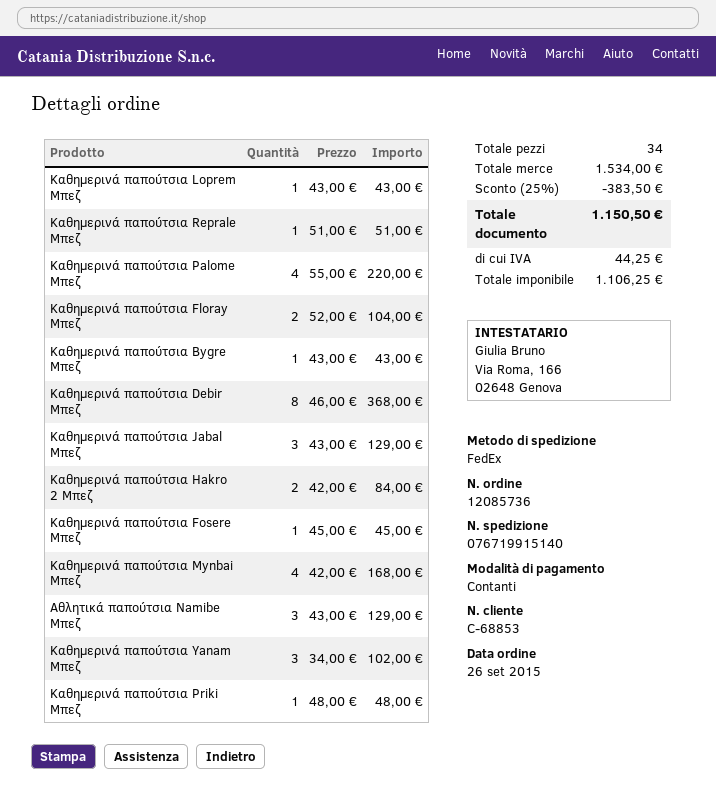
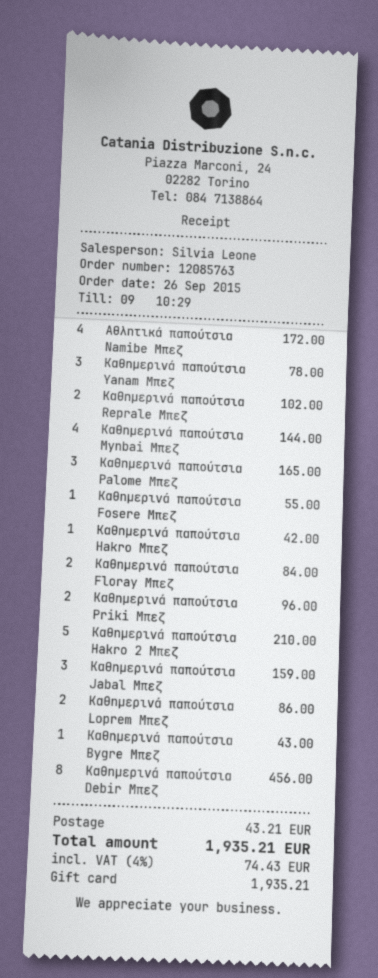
order number: 12085736 -> 12085763
payment method: cash -> gift card
Καθημερινά παπούτσια Loprem Μπεζ: 1 for 43.00 -> 2 for 86.00
Καθημερινά παπούτσια Reprale Μπεζ: 1 for 51.00 -> 2 for 102.00
Καθημερινά παπούτσια Palome Μπεζ: 4 for 220.00 -> 3 for 165.00
Καθημερινά παπούτσια Floray Μπεζ: 2 for 104.00 -> 2 for 84.00
Καθημερινά παπούτσια Debir Μπεζ: 8 for 368.00 -> 8 for 456.00
Καθημερινά παπούτσια Jabal Μπεζ: 3 for 129.00 -> 3 for 159.00
Καθημερινά παπούτσια Hakro 2 Μπεζ: 2 for 84.00 -> 5 for 210.00
Καθημερινά παπούτσια Fosere Μπεζ: 1 for 45.00 -> 1 for 55.00
Καθημερινά παπούτσια Mynbai Μπεζ: 4 for 168.00 -> 4 for 144.00
Αθλητικά παπούτσια Namibe Μπεζ: 3 for 129.00 -> 4 for 172.00
Καθημερινά παπούτσια Yanam Μπεζ: 3 for 102.00 -> 3 for 78.00
Καθημερινά παπούτσια Priki Μπεζ: 1 for 48.00 -> 2 for 96.00
Καθημερινά παπούτσια Hakro Μπεζ: none -> 1 for 42.00
discount: 25% = 383.50 -> none
shipping: none -> 43.21
tax: 44.25 -> 74.43
total: 1150.50 -> 1935.21

